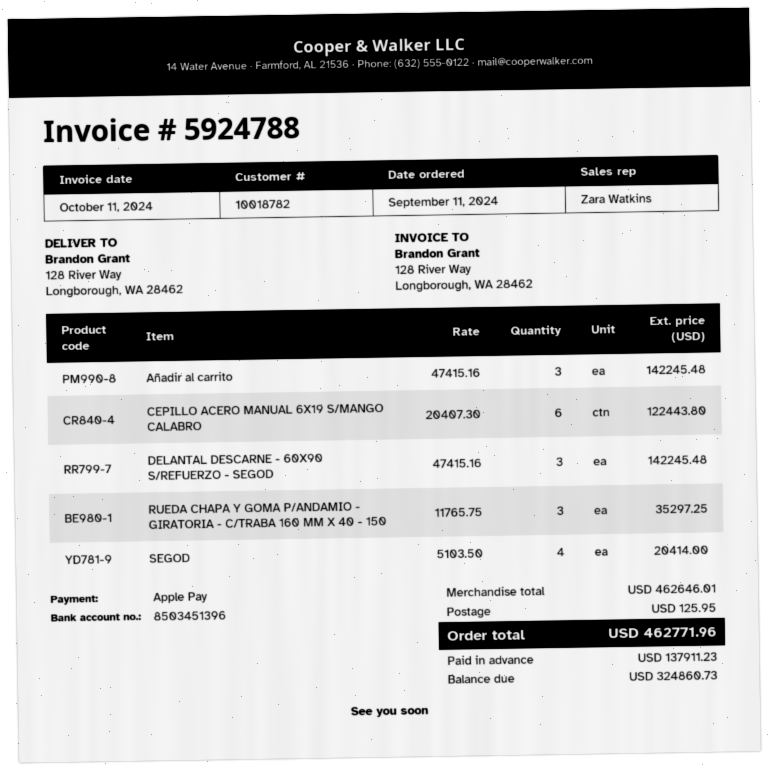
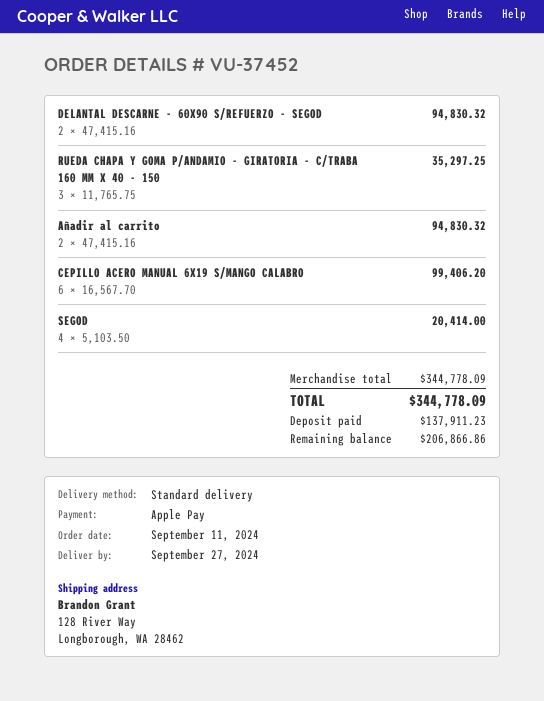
Añadir al carrito: 3 x 47415.16 = 142245.48 -> 2 x 47415.16 = 94830.32
CEPILLO ACERO MANUAL 6X19 S/MANGO CALABRO: 6 x 20407.30 = 122443.80 -> 6 x 16567.70 = 99406.20
DELANTAL DESCARNE - 60X90 S/REFUERZO - SEGOD: 3 x 47415.16 = 142245.48 -> 2 x 47415.16 = 94830.32
subtotal: 462646.01 -> 344778.09
shipping: 125.95 -> none
total: 462771.96 -> 344778.09
balance: 324860.73 -> 206866.86

